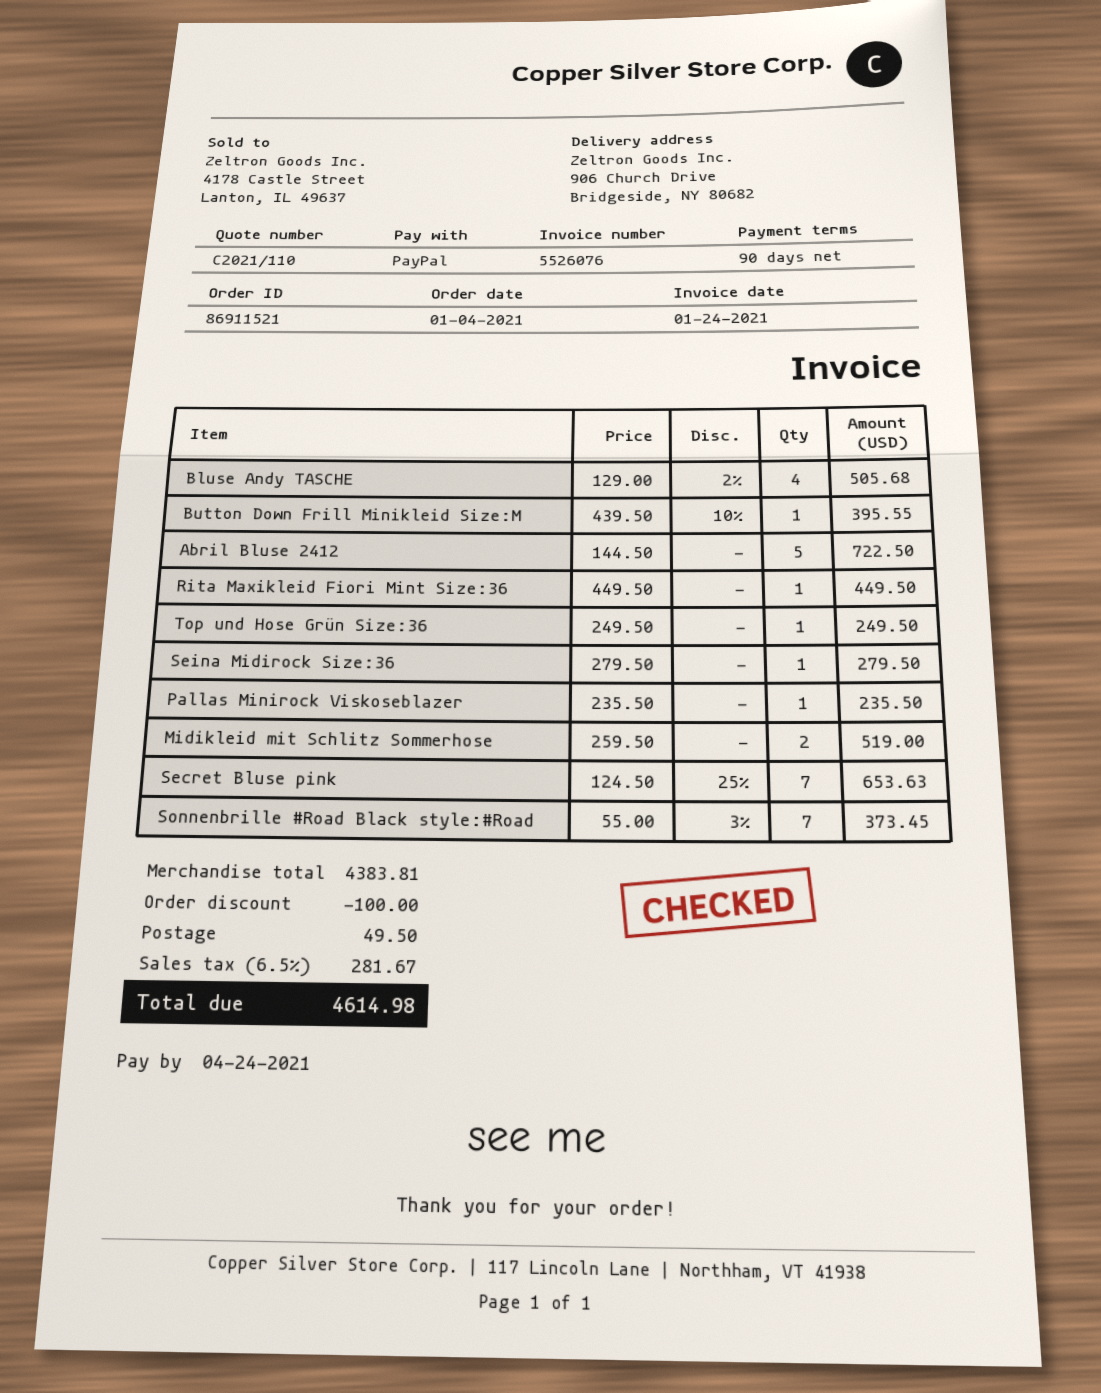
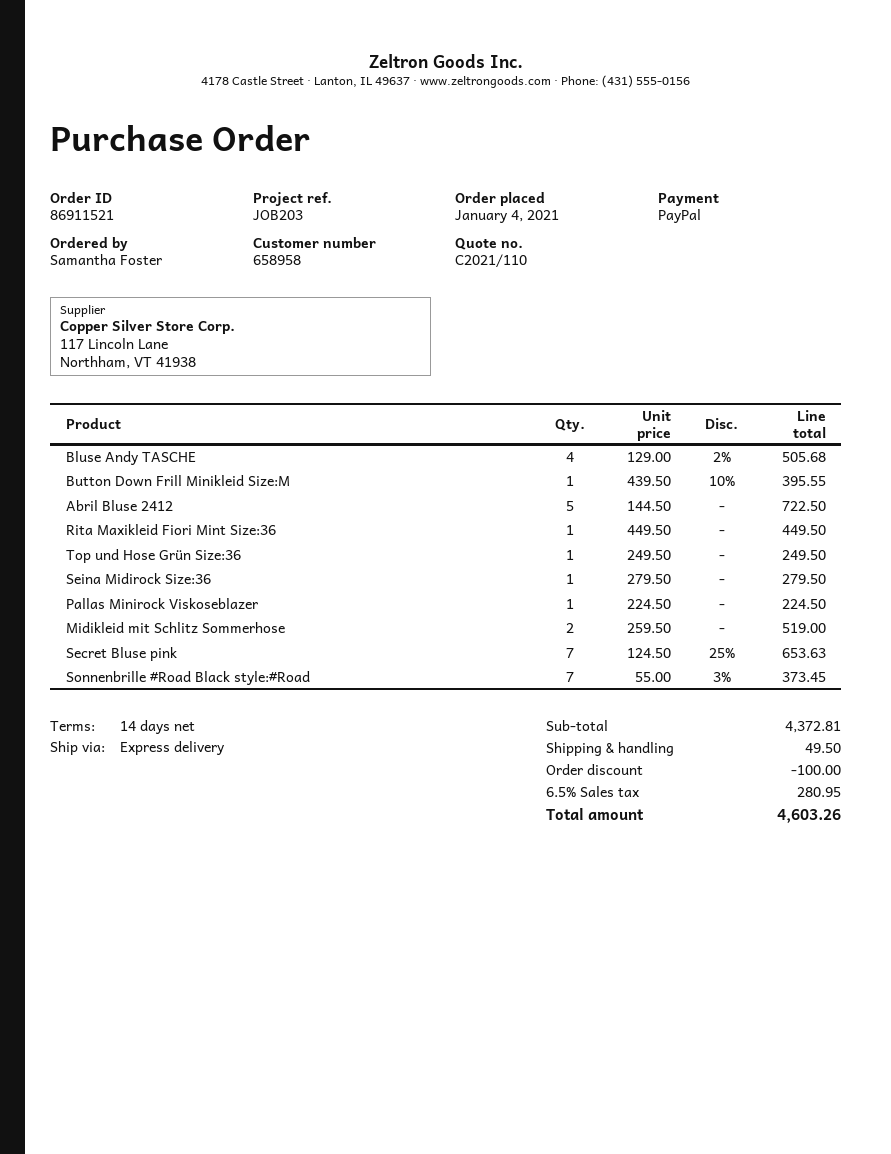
payment terms: 90 days -> 14 days
Pallas Minirock Viskoseblazer: 1 x 235.50 = 235.50 -> 1 x 224.50 = 224.50
subtotal: 4383.81 -> 4372.81
tax: 6.5% = 281.67 -> 6.5% = 280.95
total: 4614.98 -> 4603.26

